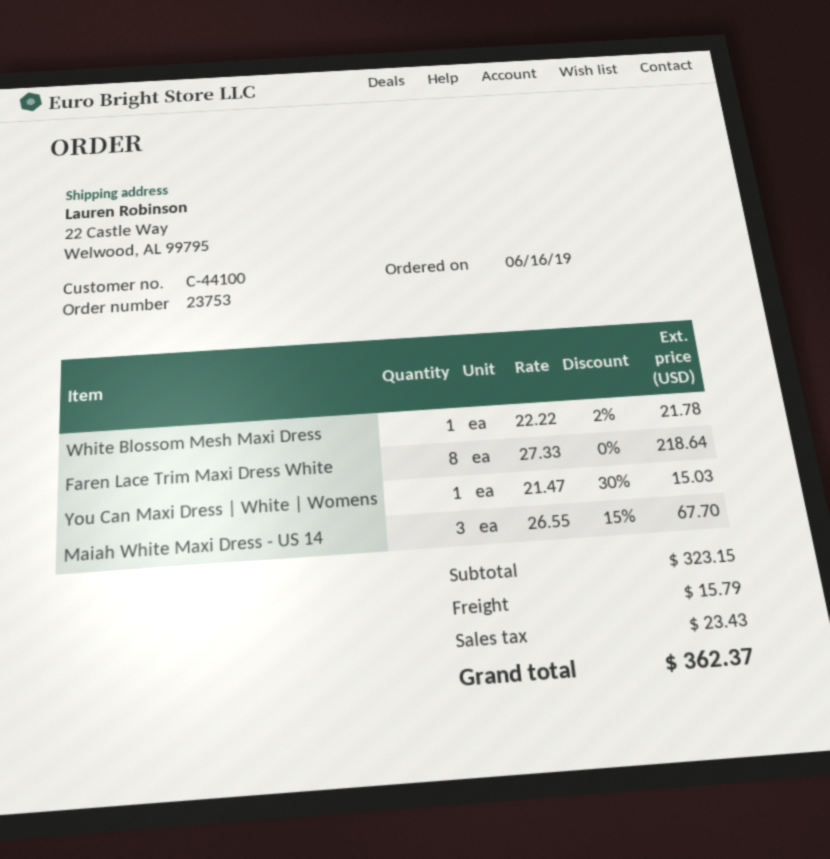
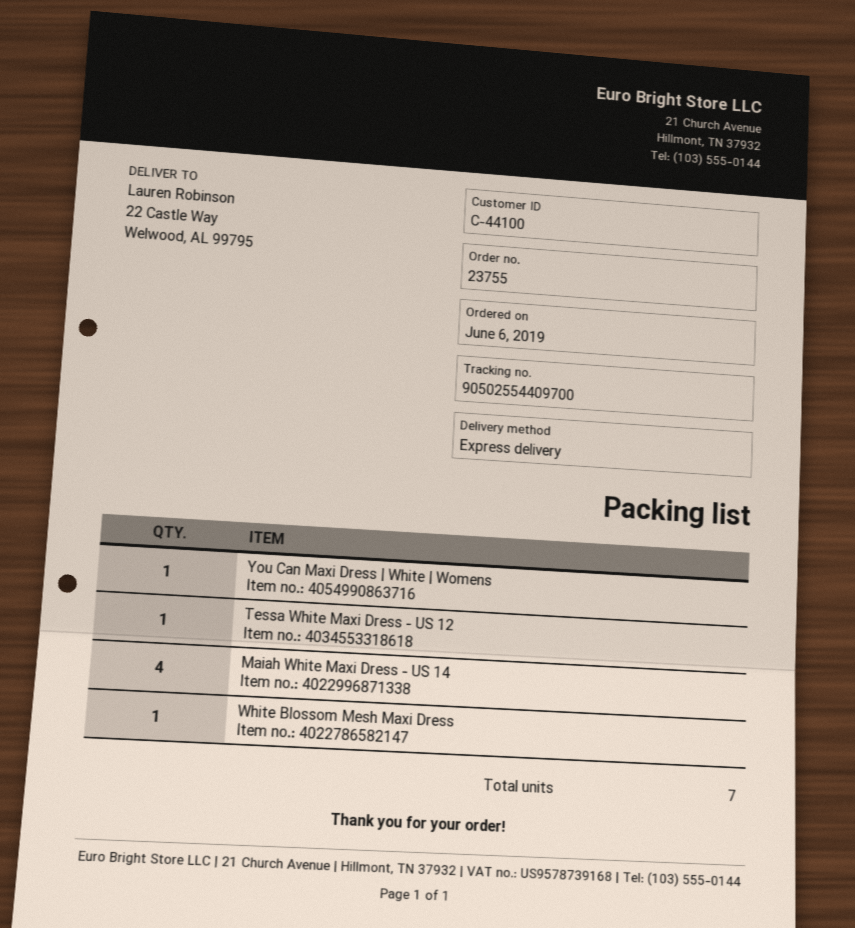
order number: 23753 -> 23755
order date: 2019-06-16 -> 2019-06-06
Faren Lace Trim Maxi Dress White: 8 -> none
Maiah White Maxi Dress - US 14: 3 -> 4
Tessa White Maxi Dress - US 12: none -> 1

